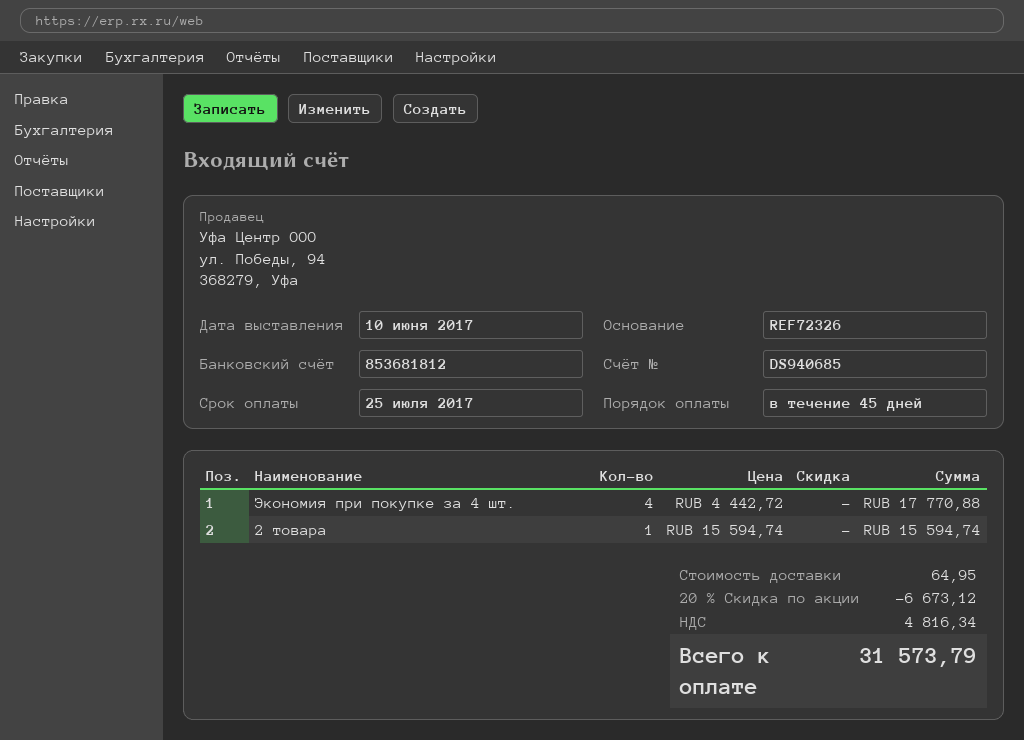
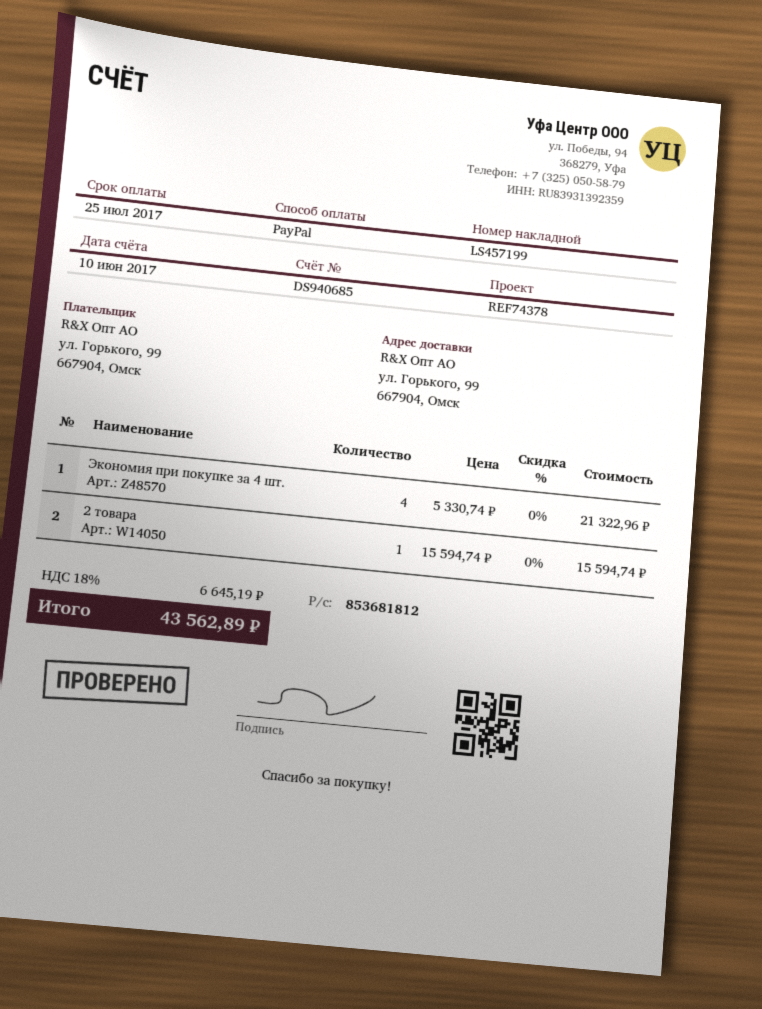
reference: REF72326 -> REF74378
Экономия при покупке за 4 шт.: 4 x 4442.72 = 17770.88 -> 4 x 5330.74 = 21322.96
discount: 20% = 6673.12 -> none
shipping: 64.95 -> none
tax: 4816.34 -> 6645.19
total: 31573.79 -> 43562.89

